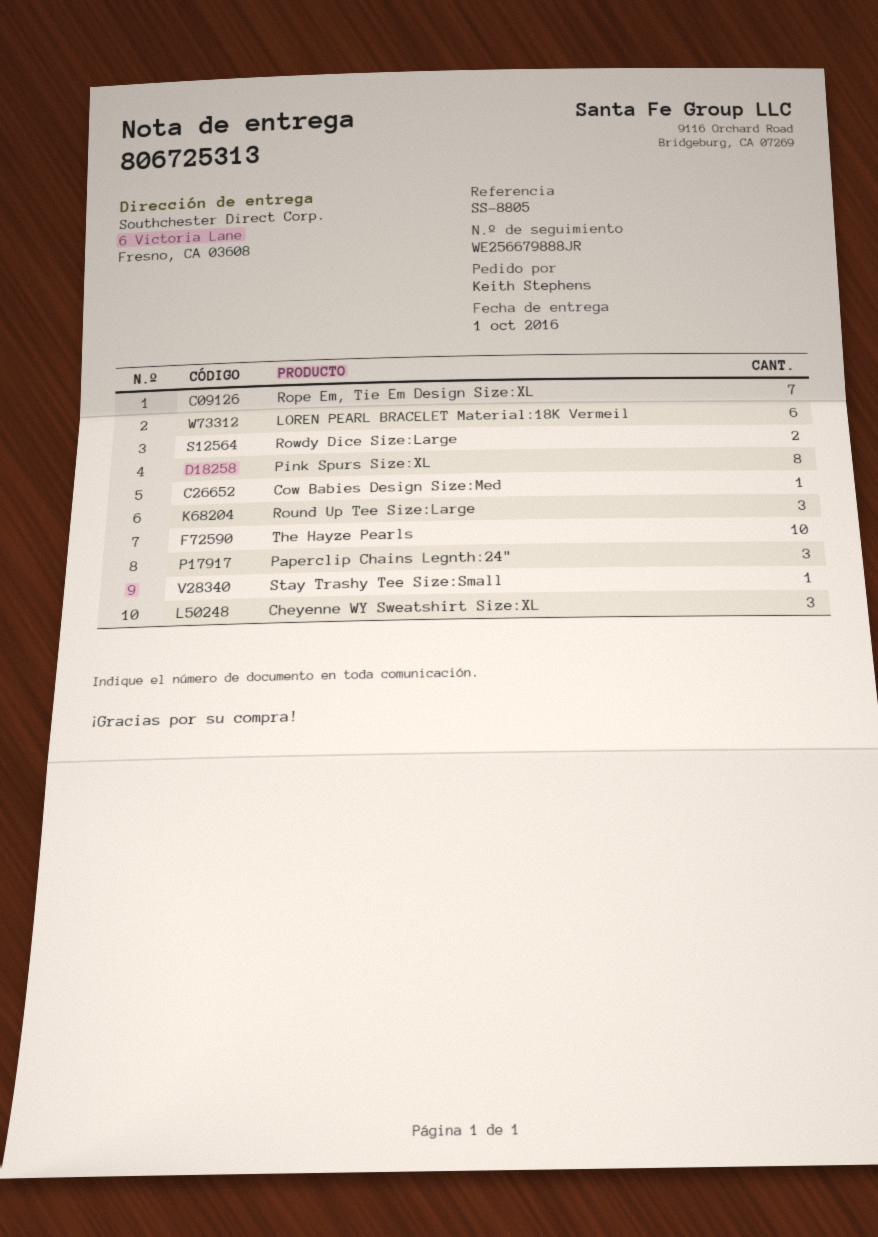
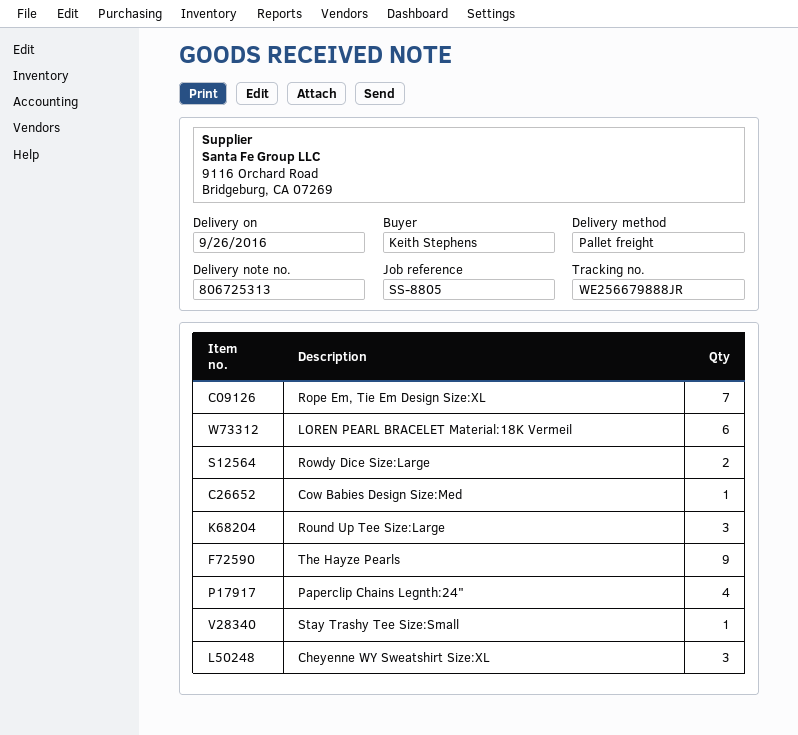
delivery date: 2016-10-01 -> 2016-09-26
Pink Spurs Size:XL: 8 -> none
The Hayze Pearls: 10 -> 9
Paperclip Chains Legnth:24": 3 -> 4

